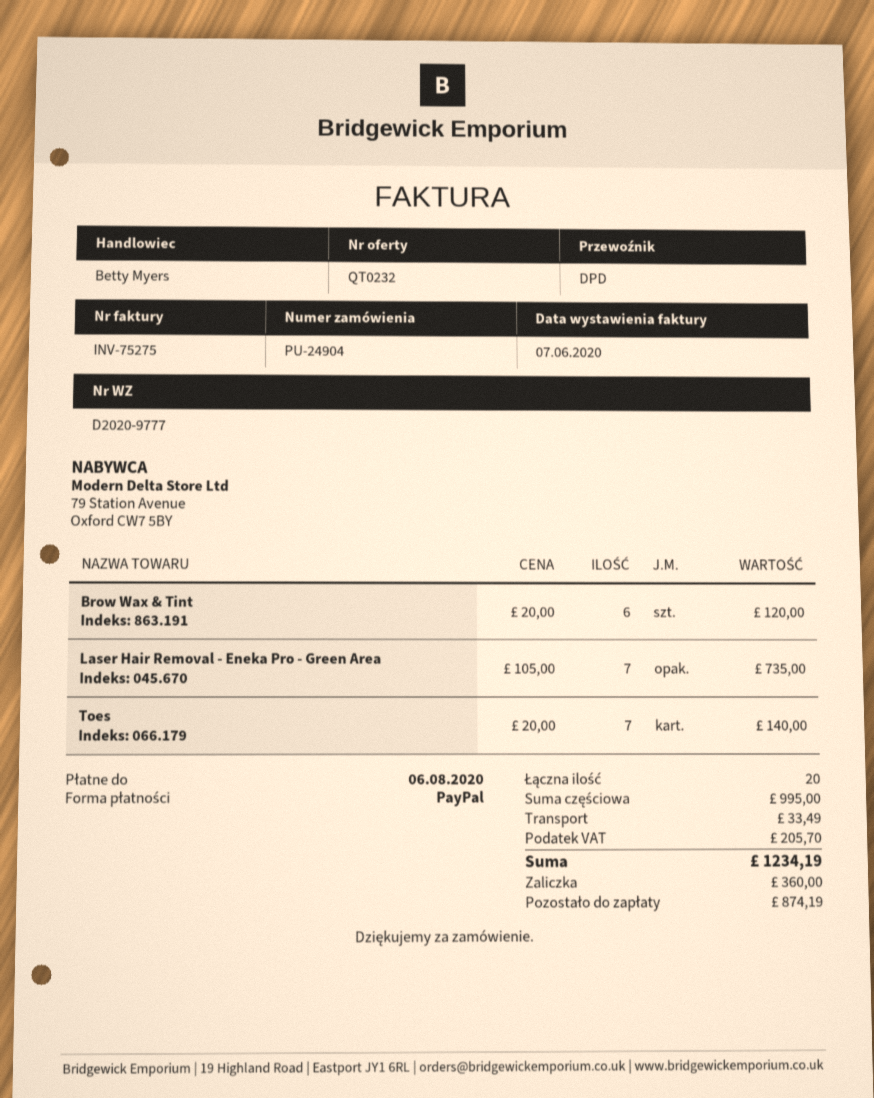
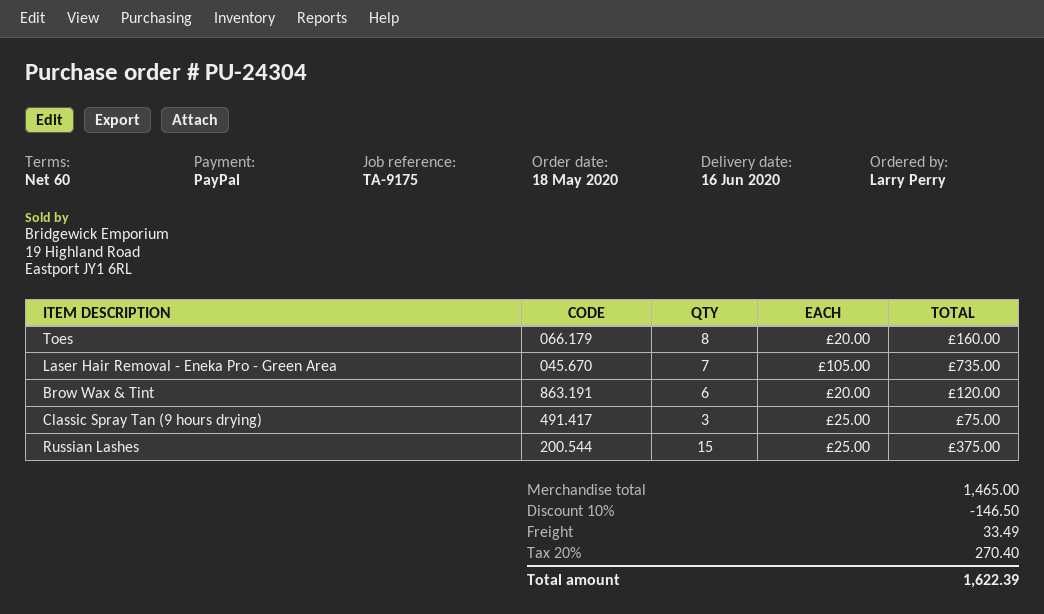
order number: PU-24904 -> PU-24304
Toes: 7 x 20.00 = 140.00 -> 8 x 20.00 = 160.00
Classic Spray Tan (9 hours drying): none -> 3 x 25.00 = 75.00
Russian Lashes: none -> 15 x 25.00 = 375.00
subtotal: 995.00 -> 1465.00
discount: none -> 10% = 146.50
tax: 205.70 -> 270.40
total: 1234.19 -> 1622.39

